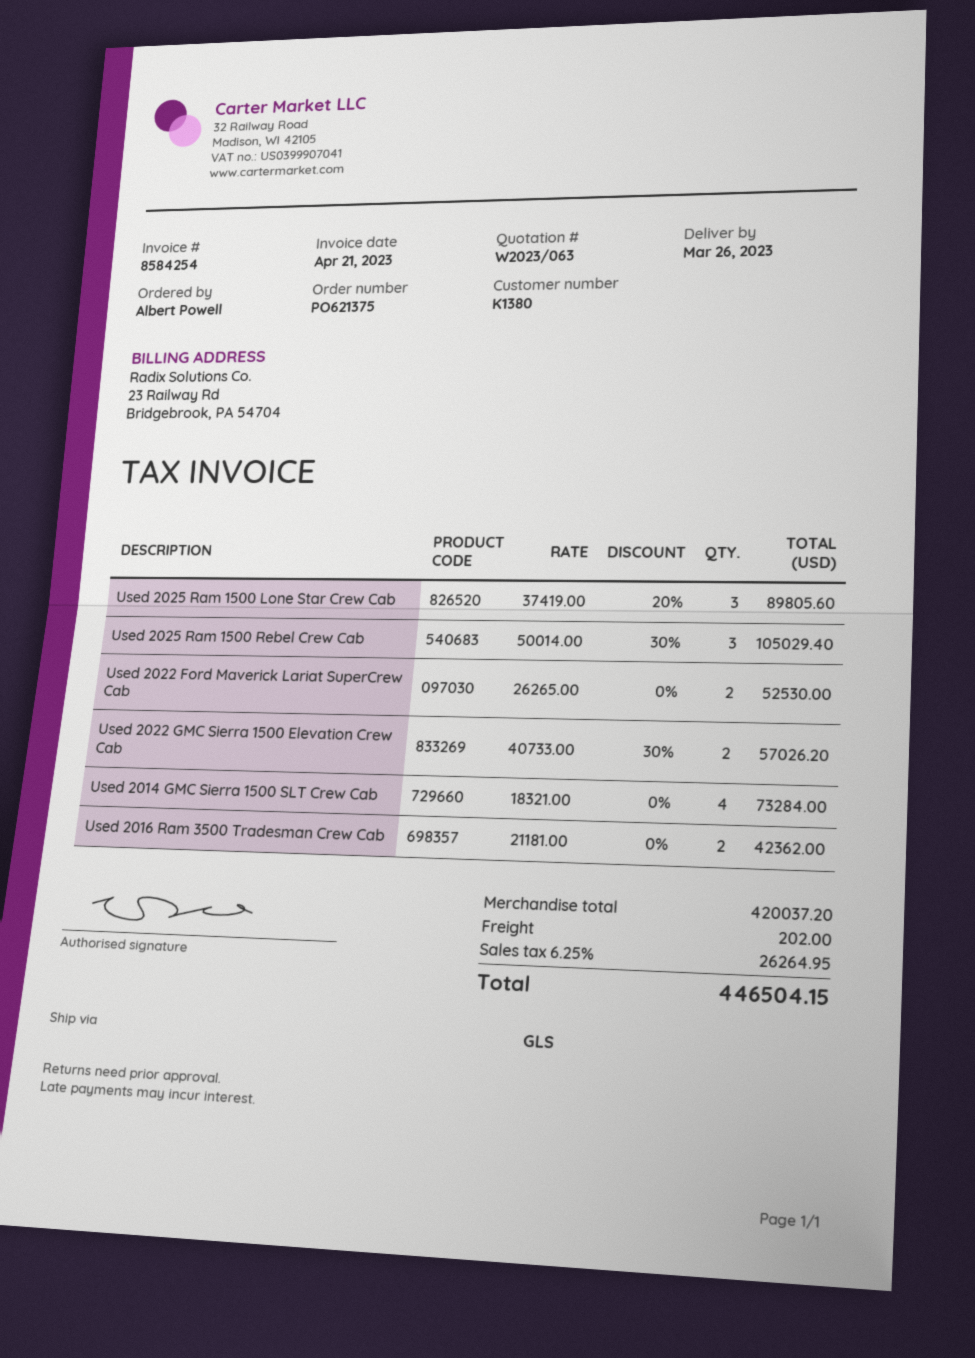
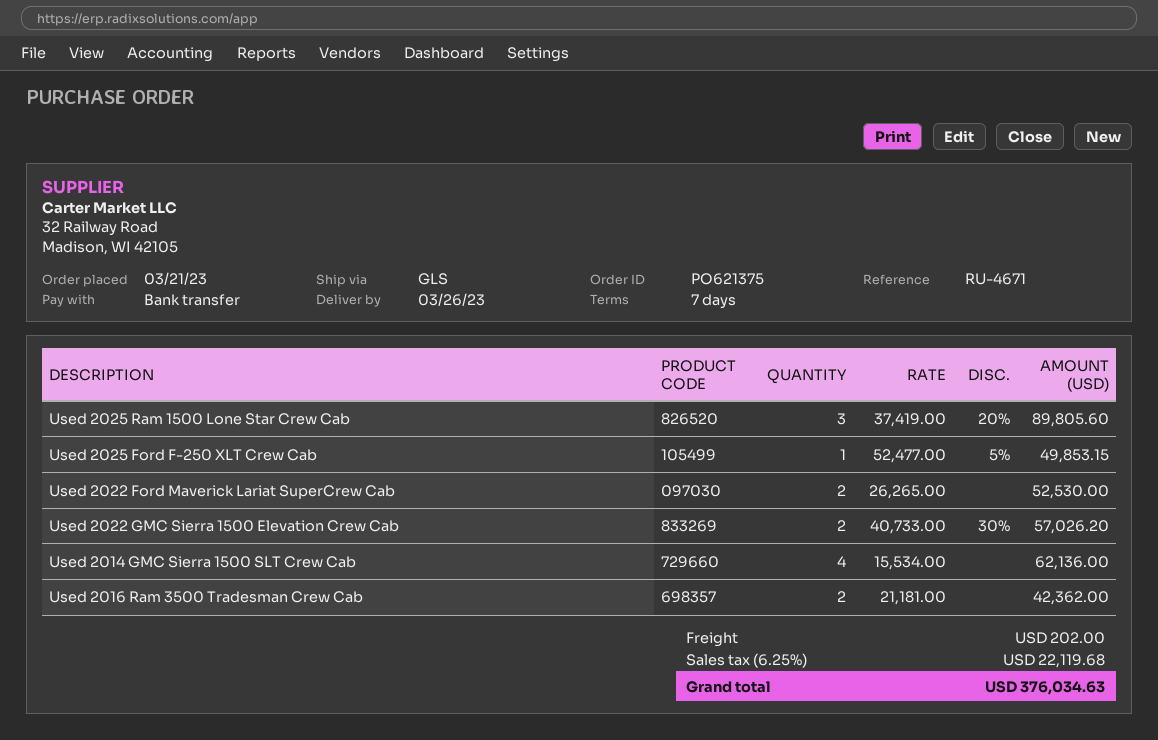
Used 2025 Ram 1500 Rebel Crew Cab: 3 x 50014.00 - 30% = 105029.40 -> none
Used 2014 GMC Sierra 1500 SLT Crew Cab: 4 x 18321.00 = 73284.00 -> 4 x 15534.00 = 62136.00
Used 2025 Ford F-250 XLT Crew Cab: none -> 1 x 52477.00 - 5% = 49853.15
tax: 6.25% = 26264.95 -> 6.25% = 22119.68
total: 446504.15 -> 376034.63

